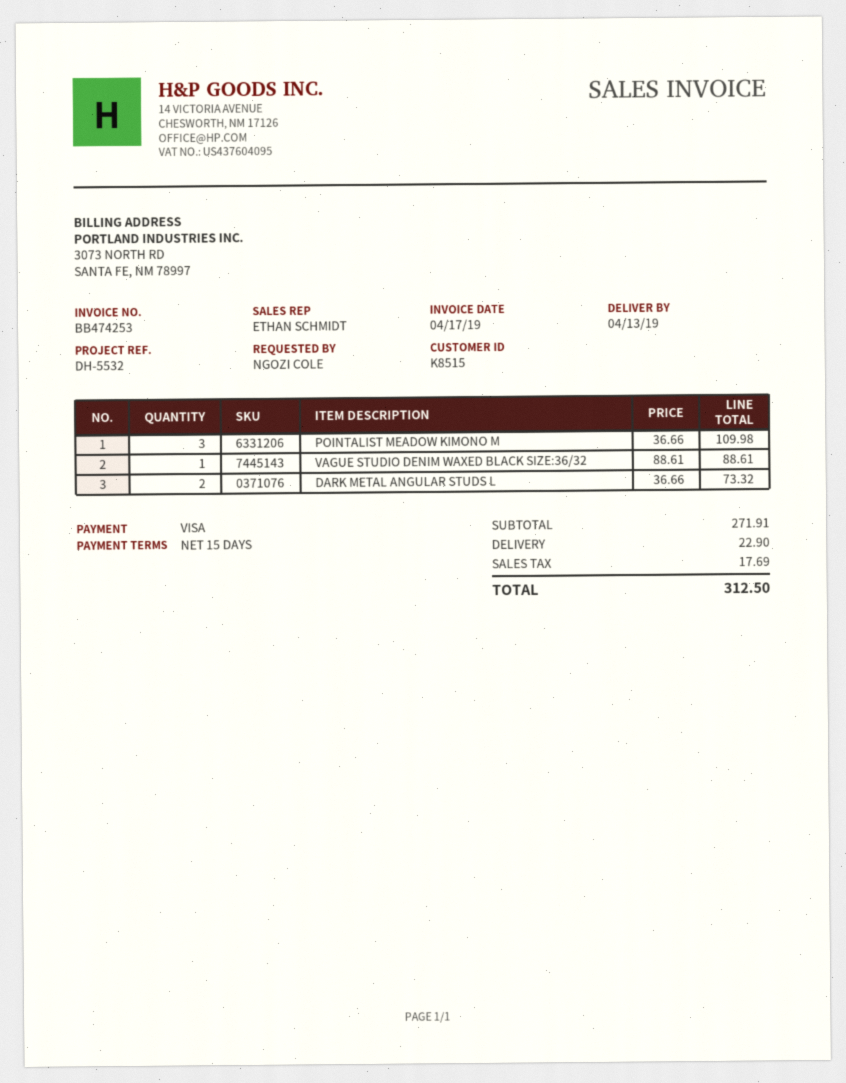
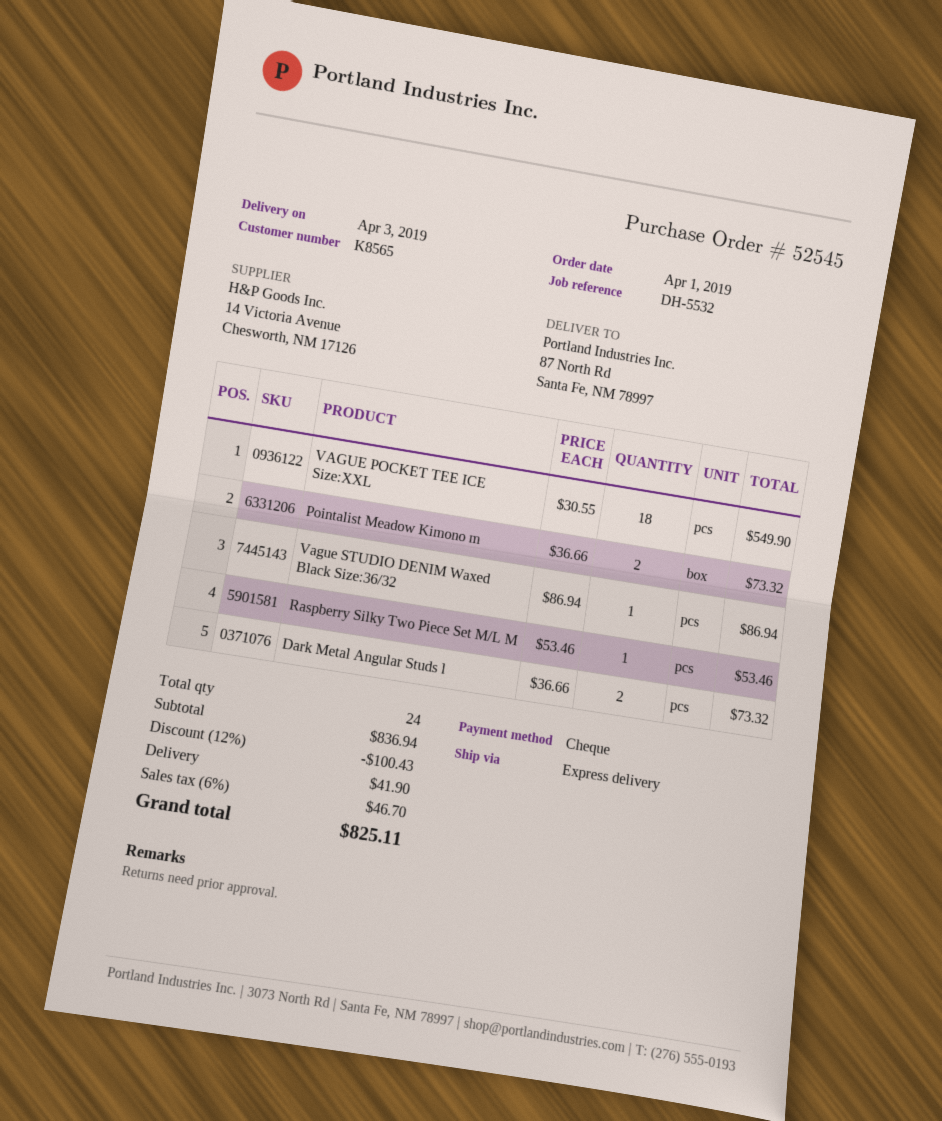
delivery date: 2019-04-13 -> 2019-04-03
customer number: K8515 -> K8565
payment method: Visa -> cheque
POINTALIST MEADOW KIMONO M: 3 x 36.66 = 109.98 -> 2 x 36.66 = 73.32
VAGUE STUDIO DENIM WAXED BLACK SIZE:36/32: 1 x 88.61 = 88.61 -> 1 x 86.94 = 86.94
VAGUE POCKET TEE ICE Size:XXL: none -> 18 x 30.55 = 549.90
Raspberry Silky Two Piece Set M/L M: none -> 1 x 53.46 = 53.46
subtotal: 271.91 -> 836.94
discount: none -> 12% = 100.43
shipping: 22.90 -> 41.90
tax: 17.69 -> 46.70
total: 312.50 -> 825.11

